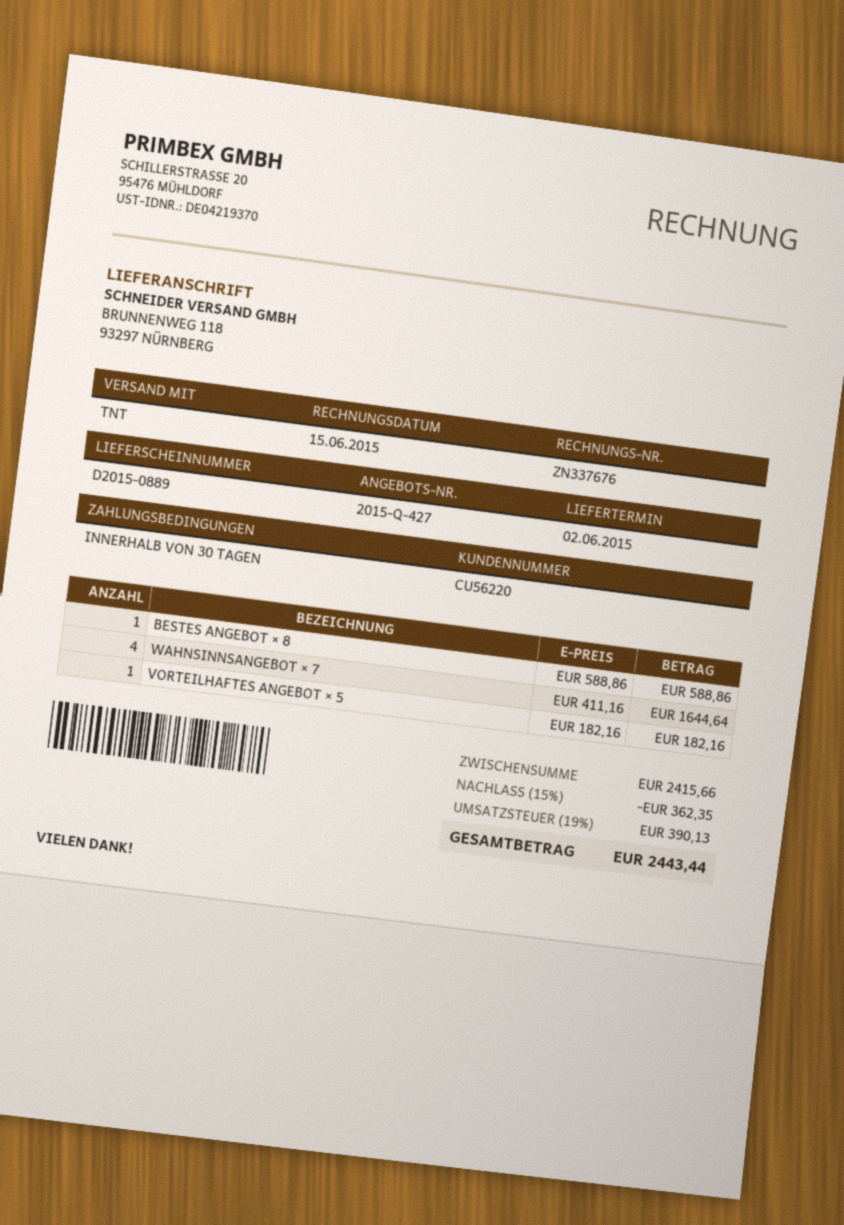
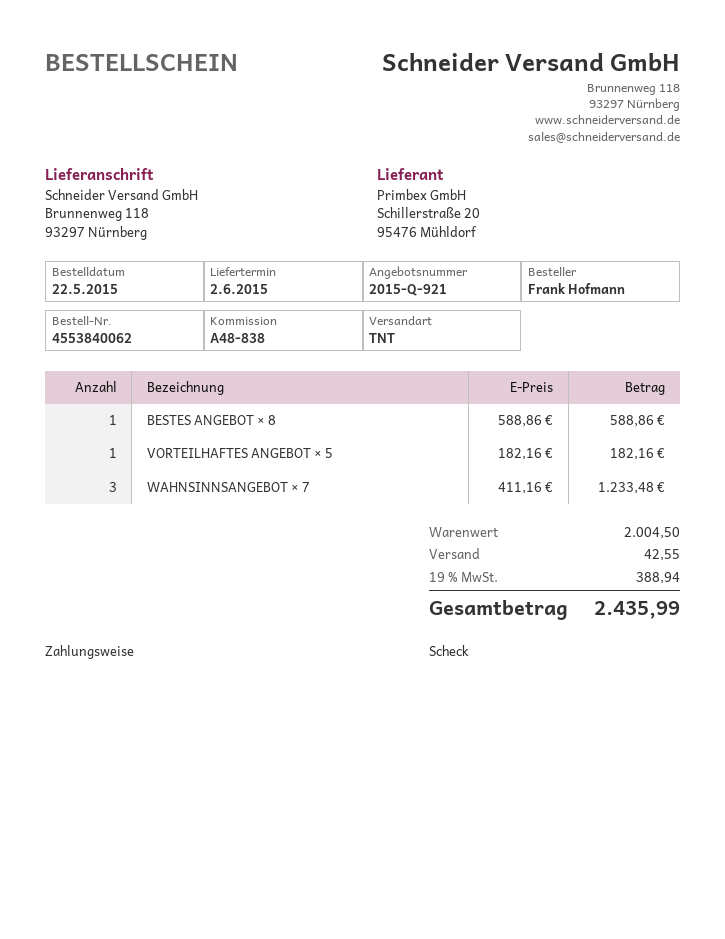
quote number: 2015-Q-427 -> 2015-Q-921
WAHNSINNSANGEBOT × 7: 4 x 411.16 = 1644.64 -> 3 x 411.16 = 1233.48
subtotal: 2415.66 -> 2004.50
discount: 15% = 362.35 -> none
shipping: none -> 42.55
tax: 19% = 390.13 -> 19% = 388.94
total: 2443.44 -> 2435.99

